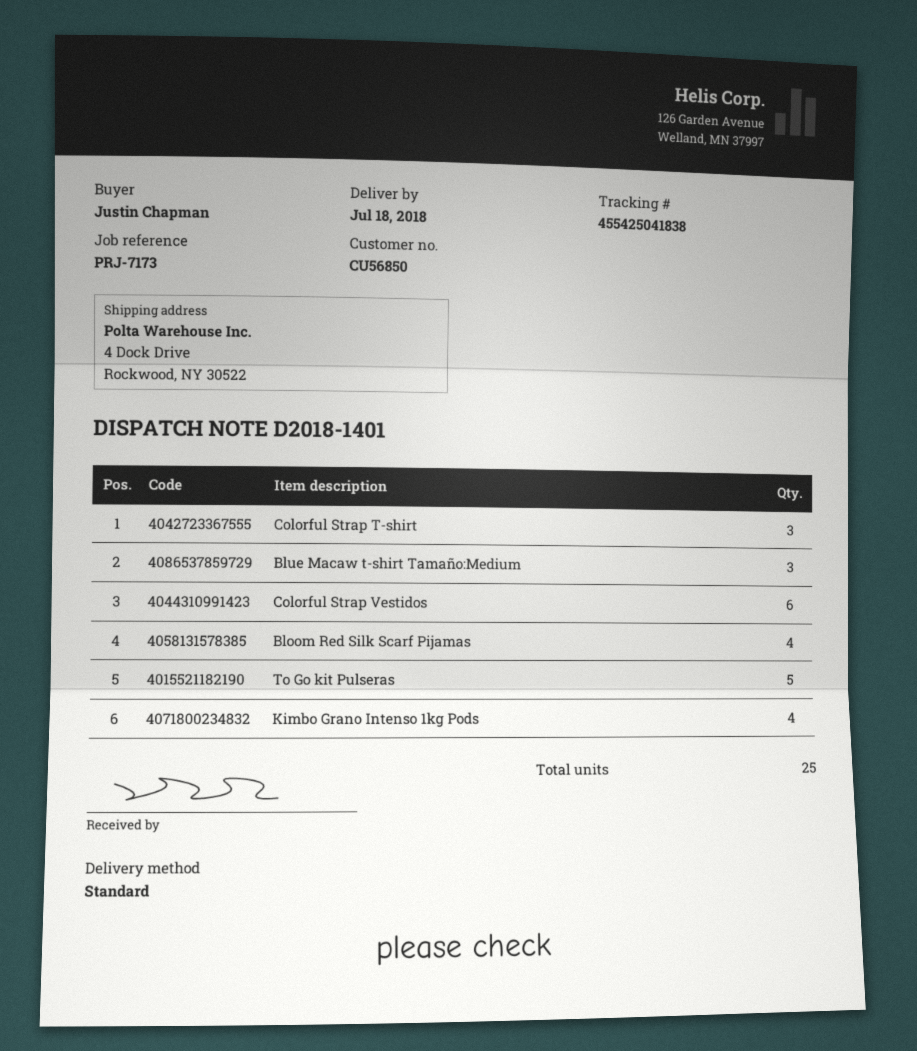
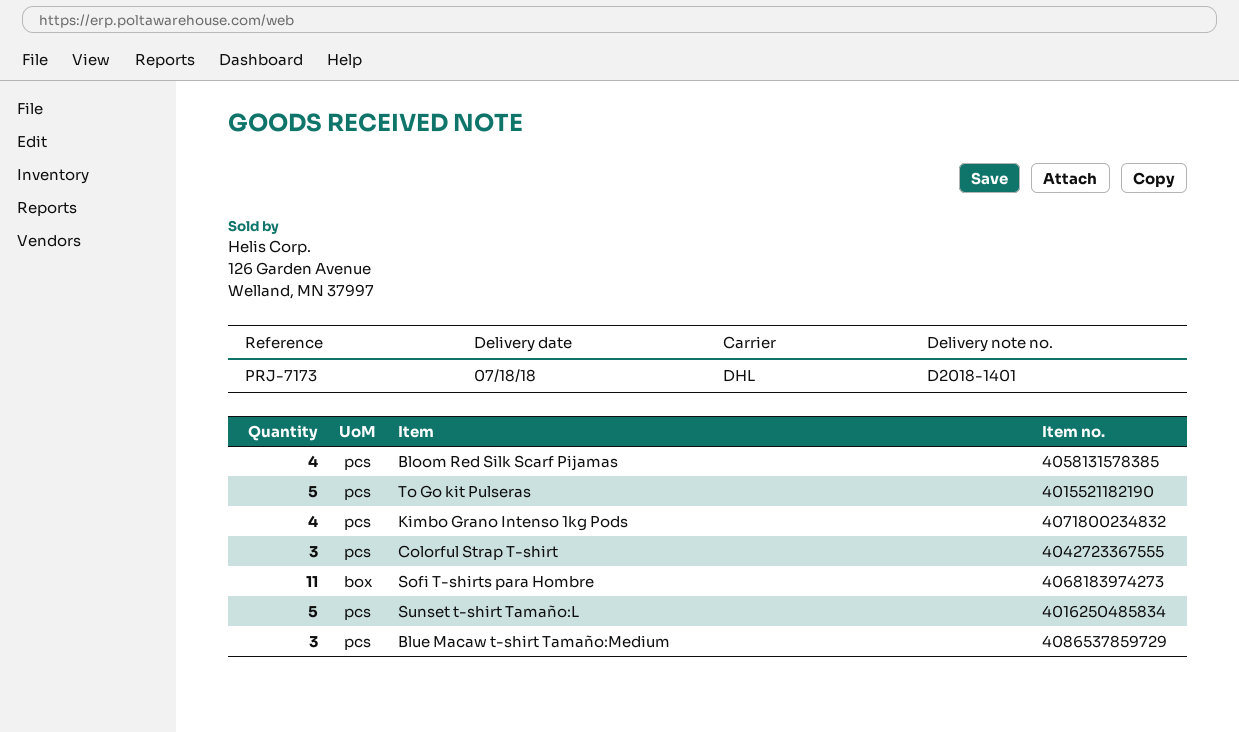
shipping method: standard -> DHL
Colorful Strap Vestidos: 6 -> none
Sofi T-shirts para Hombre: none -> 11
Sunset t-shirt Tamaño:L: none -> 5

